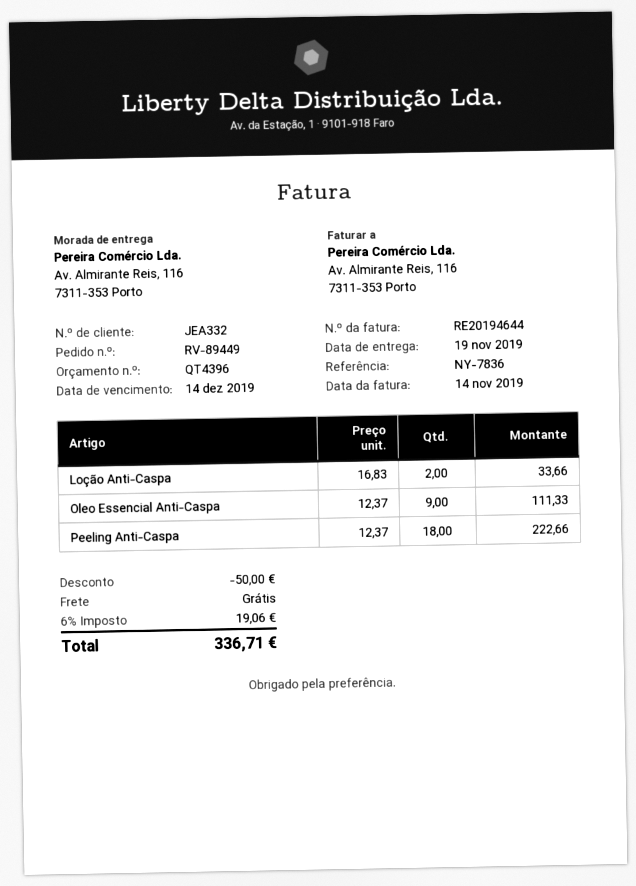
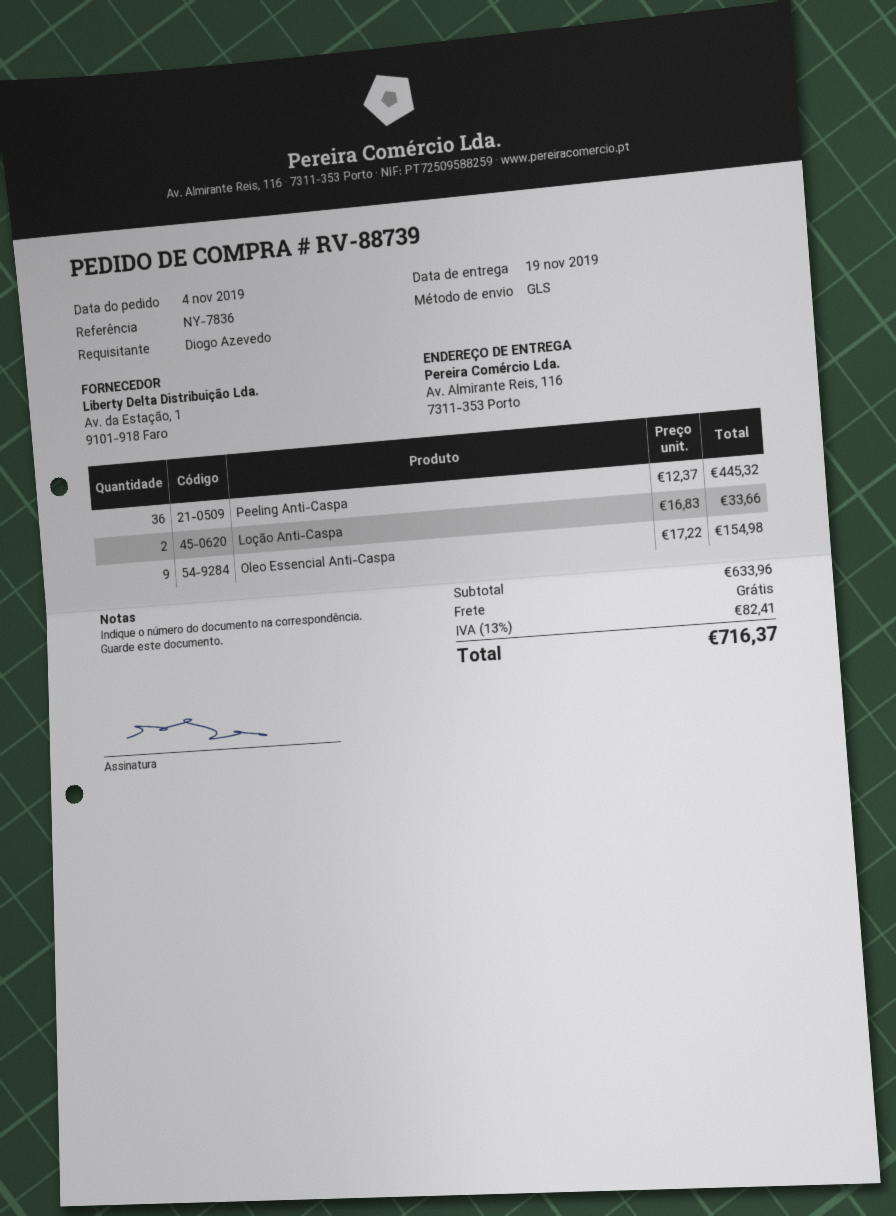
order number: RV-89449 -> RV-88739
Oleo Essencial Anti-Caspa: 9 x 12.37 = 111.33 -> 9 x 17.22 = 154.98
Peeling Anti-Caspa: 18 x 12.37 = 222.66 -> 36 x 12.37 = 445.32
discount: 50.00 -> none
tax: 6% = 19.06 -> 13% = 82.41
total: 336.71 -> 716.37

